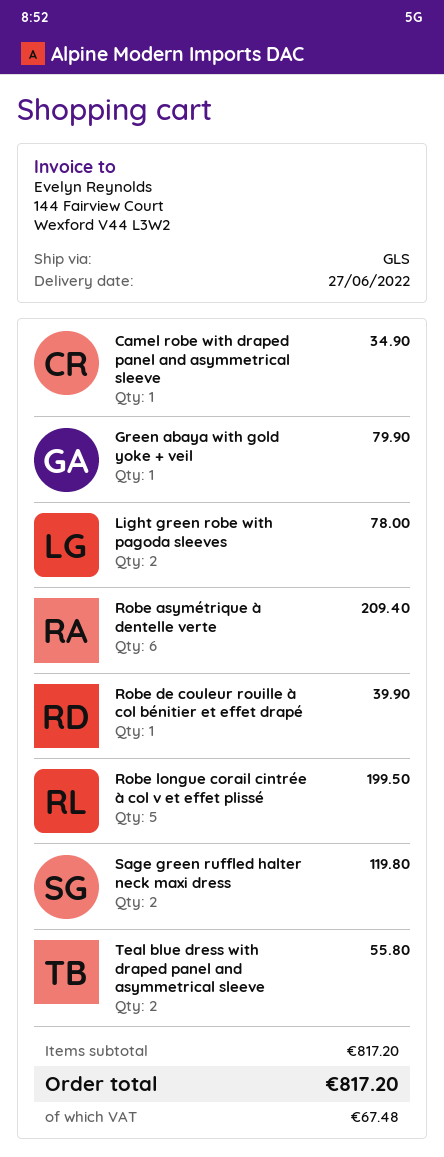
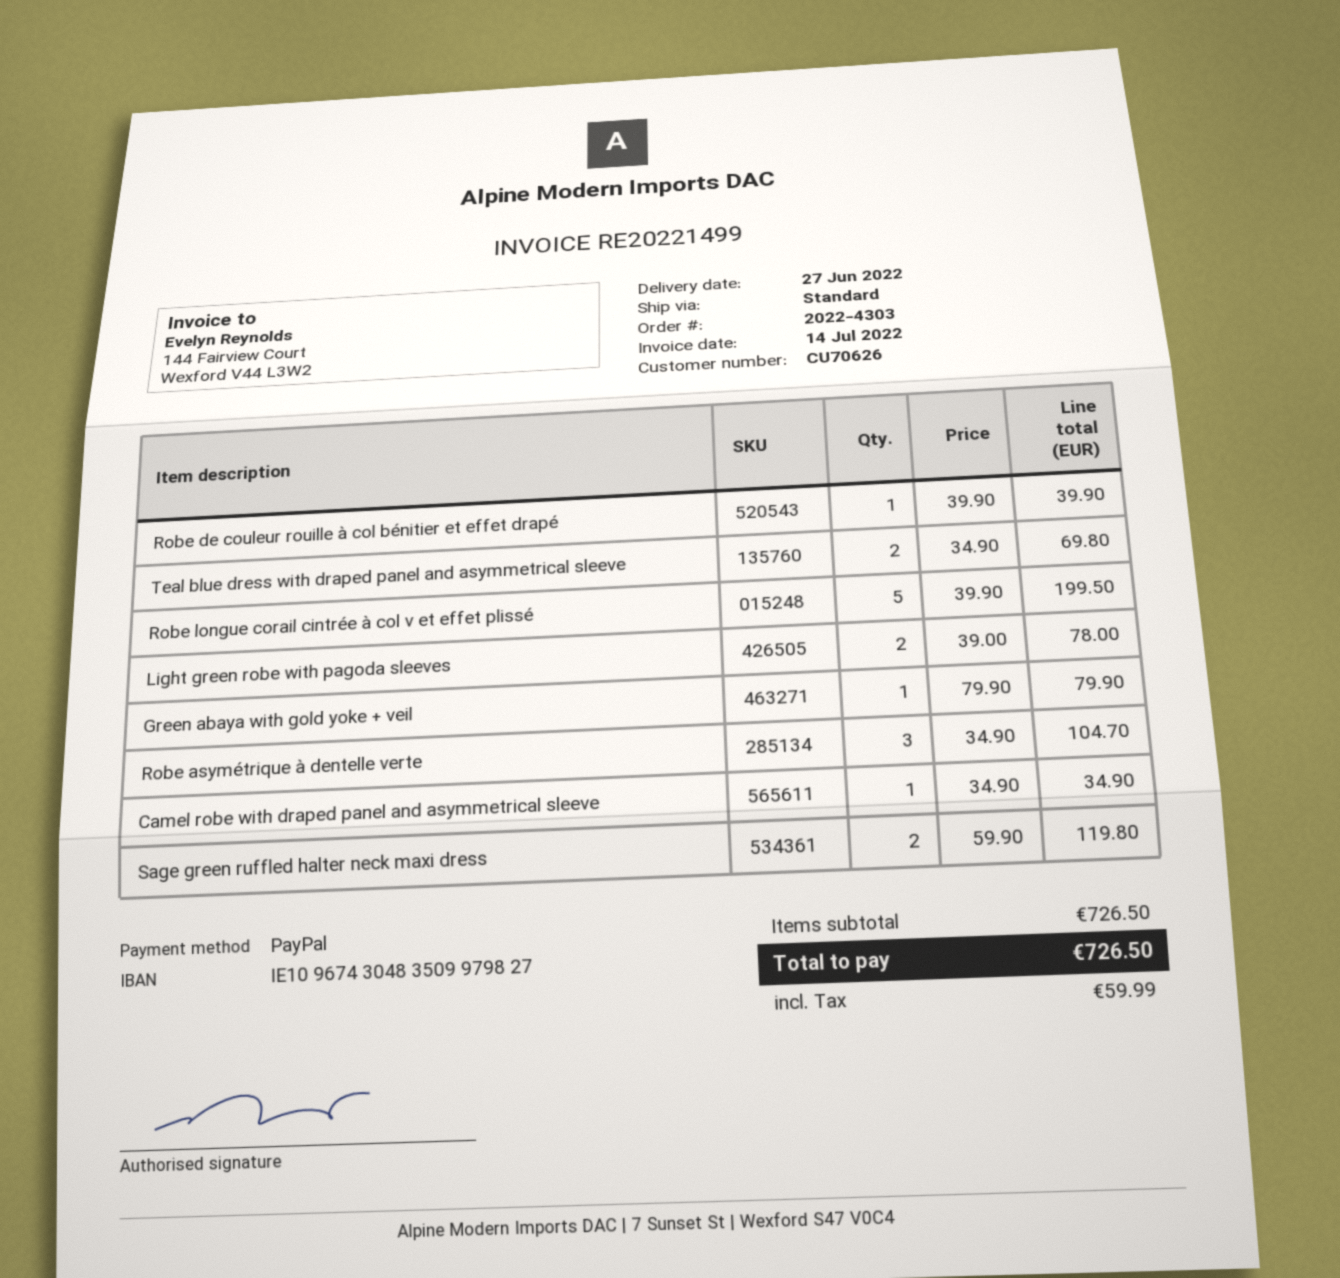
shipping method: GLS -> standard
Robe asymétrique à dentelle verte: 6 for 209.40 -> 3 for 104.70
Teal blue dress with draped panel and asymmetrical sleeve: 2 for 55.80 -> 2 for 69.80
subtotal: 817.20 -> 726.50
tax: 67.48 -> 59.99
total: 817.20 -> 726.50

